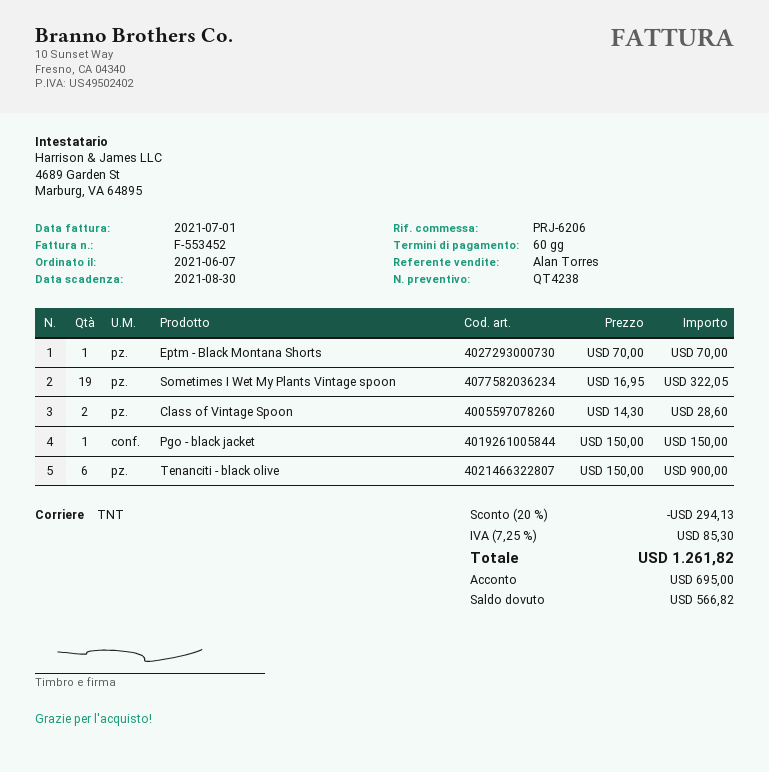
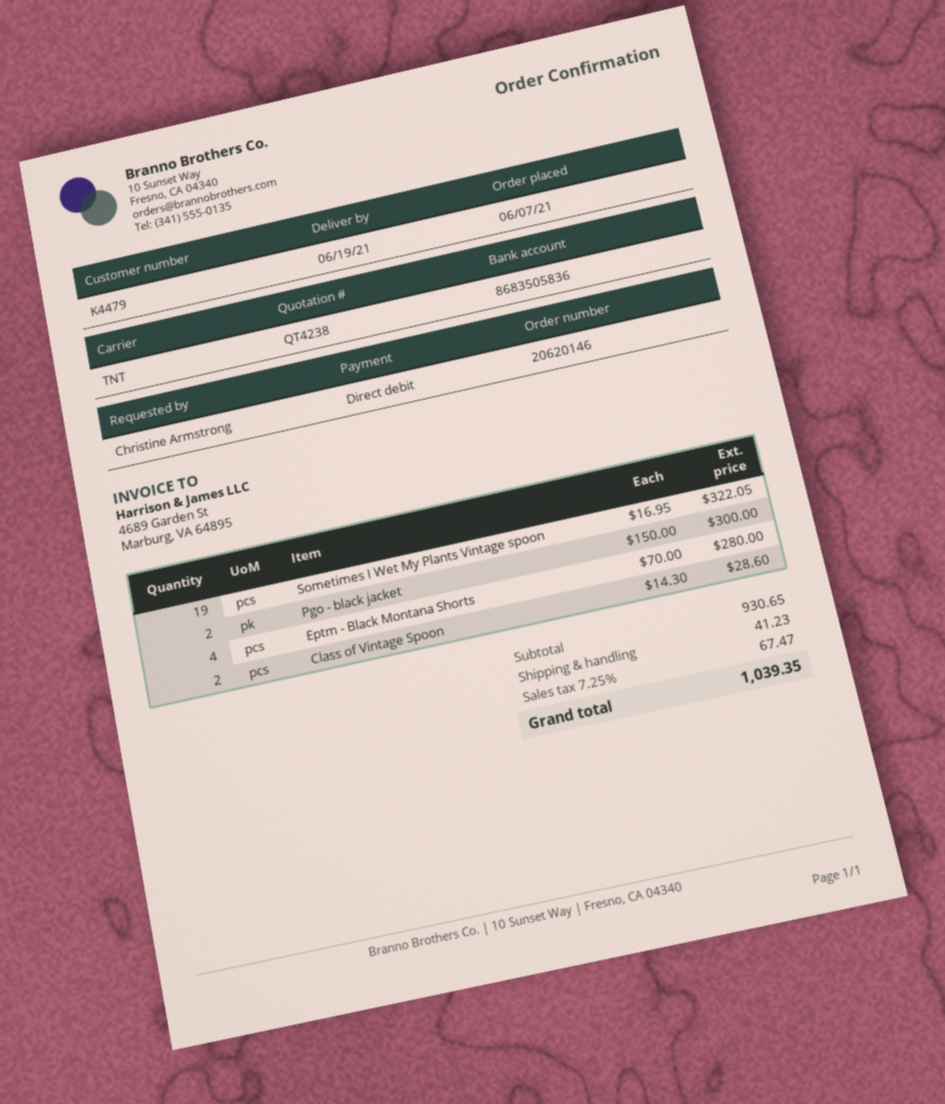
Eptm - Black Montana Shorts: 1 x 70.00 = 70.00 -> 4 x 70.00 = 280.00
Pgo - black jacket: 1 x 150.00 = 150.00 -> 2 x 150.00 = 300.00
Tenanciti - black olive: 6 x 150.00 = 900.00 -> none
discount: 20% = 294.13 -> none
shipping: none -> 41.23
tax: 7.25% = 85.30 -> 7.25% = 67.47
total: 1261.82 -> 1039.35

